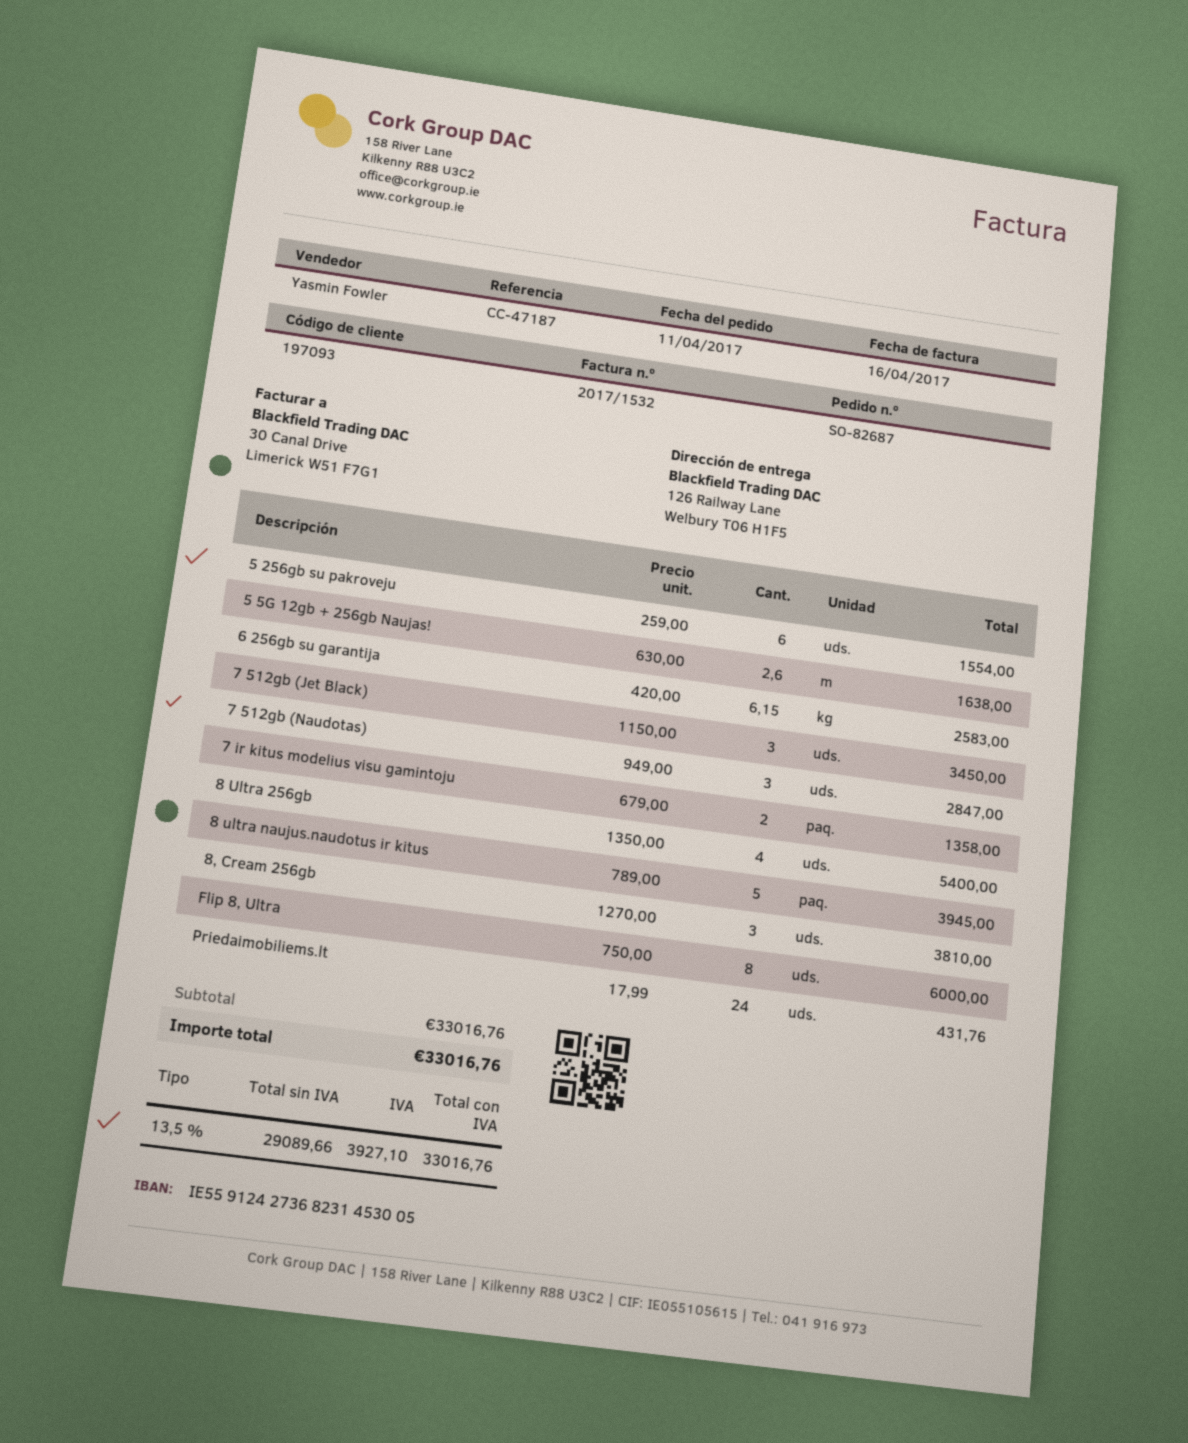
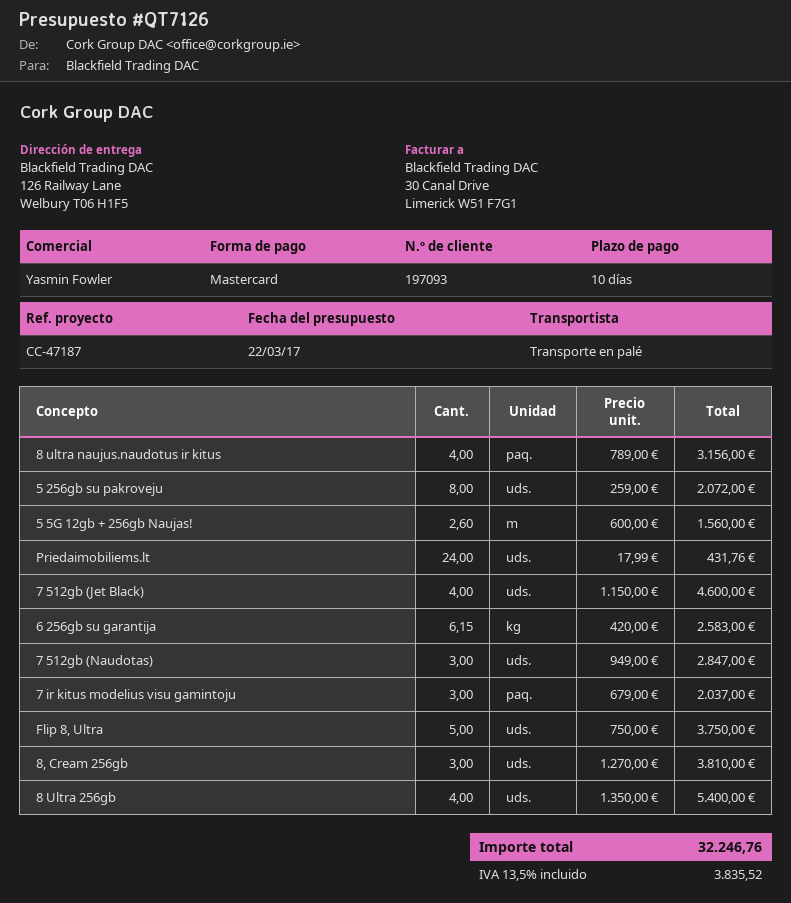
5 256gb su pakroveju: 6 x 259.00 = 1554.00 -> 8 x 259.00 = 2072.00
5 5G 12gb + 256gb Naujas!: 2.6 x 630.00 = 1638.00 -> 2.6 x 600.00 = 1560.00
7 512gb (Jet Black): 3 x 1150.00 = 3450.00 -> 4 x 1150.00 = 4600.00
7 ir kitus modelius visu gamintoju: 2 x 679.00 = 1358.00 -> 3 x 679.00 = 2037.00
8 ultra naujus.naudotus ir kitus: 5 x 789.00 = 3945.00 -> 4 x 789.00 = 3156.00
Flip 8, Ultra: 8 x 750.00 = 6000.00 -> 5 x 750.00 = 3750.00
tax: 13.5% = 3927.10 -> 13.5% = 3835.52
total: 33016.76 -> 32246.76

